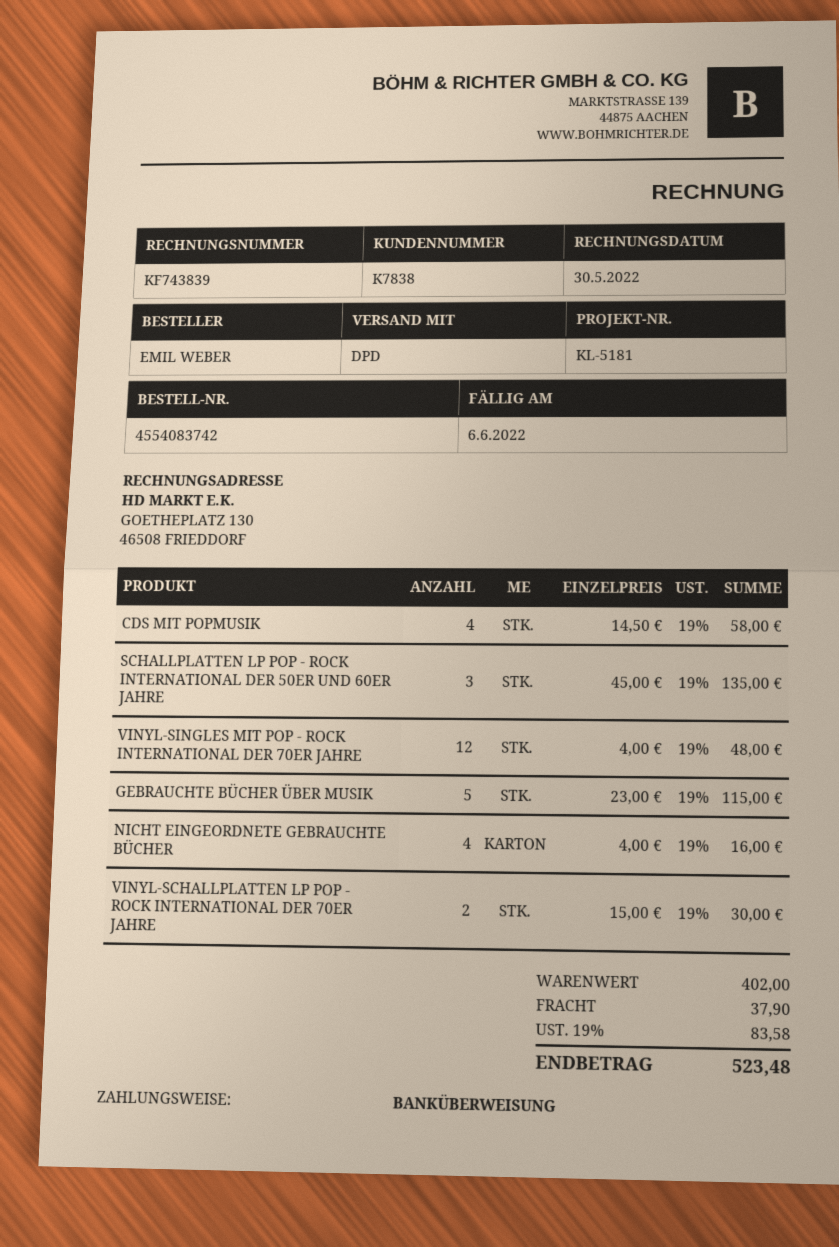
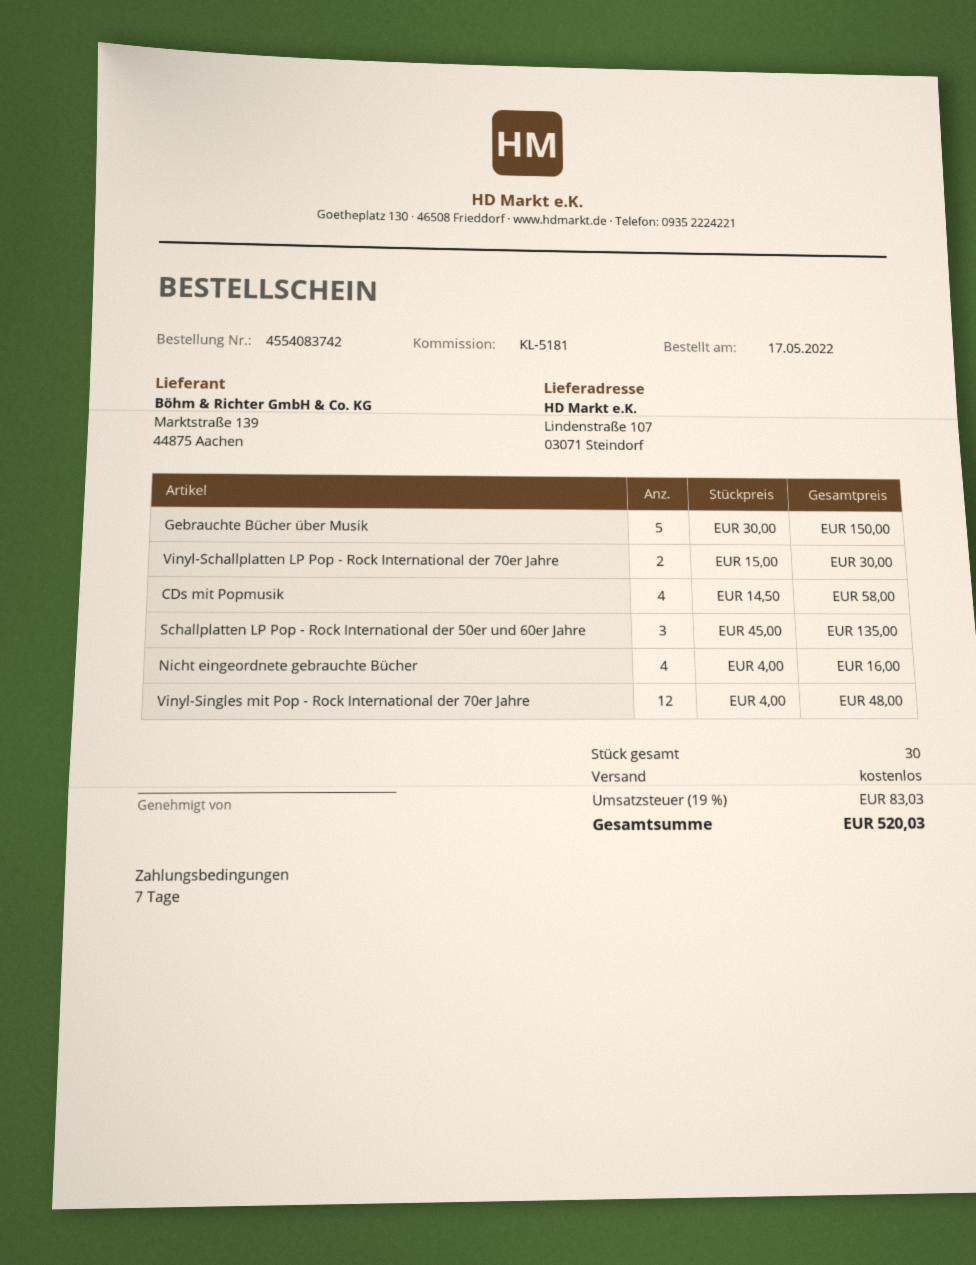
GEBRAUCHTE BÜCHER ÜBER MUSIK: 5 x 23.00 = 115.00 -> 5 x 30.00 = 150.00
shipping: 37.90 -> 0.00
tax: 19% = 83.58 -> 19% = 83.03
total: 523.48 -> 520.03

